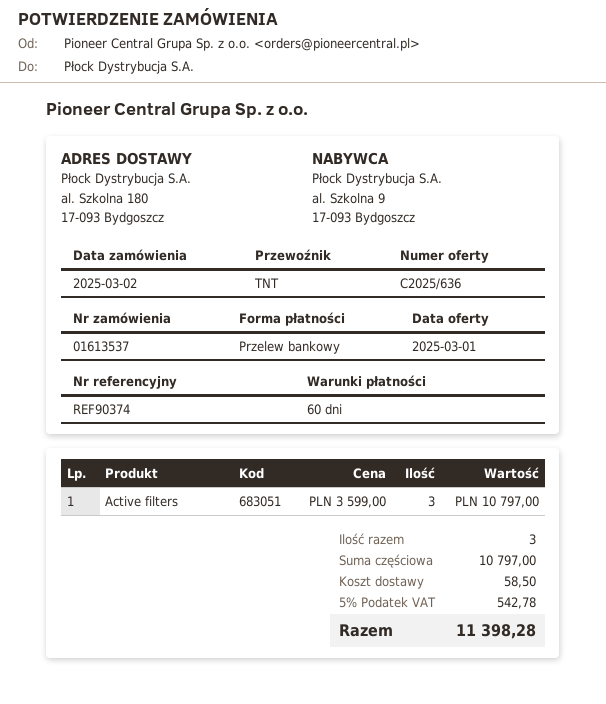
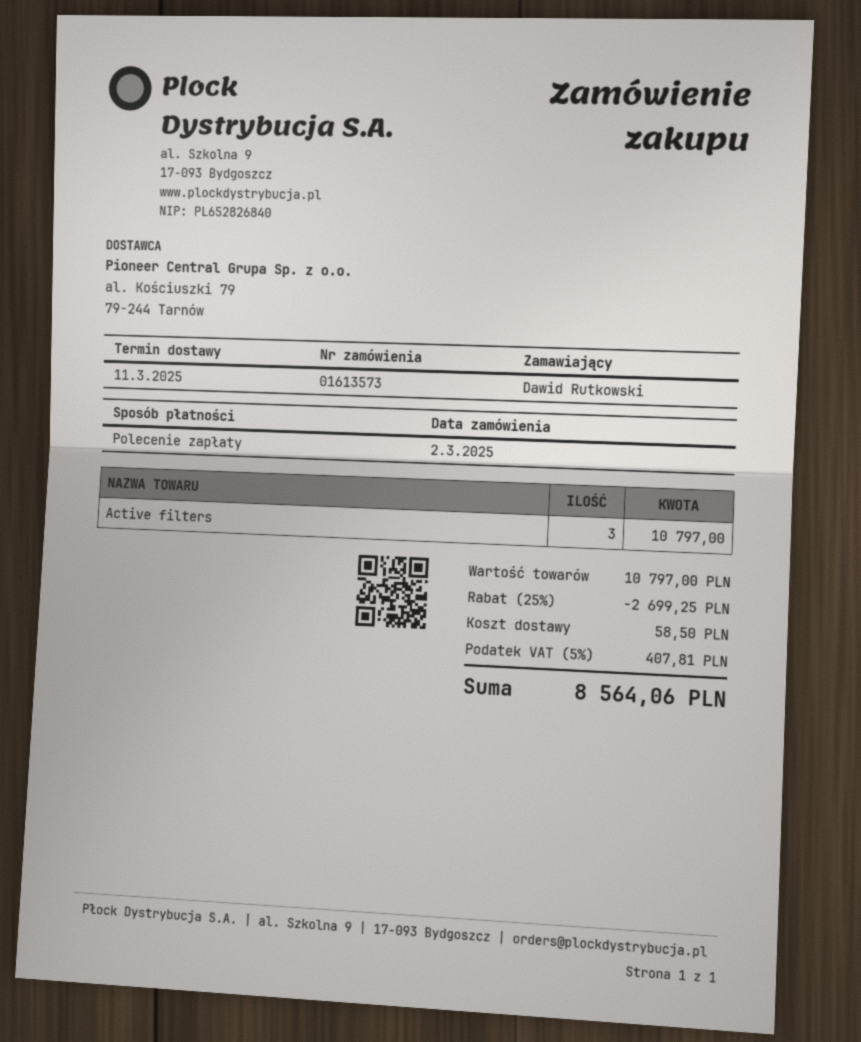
order number: 01613537 -> 01613573
payment method: bank transfer -> direct debit
discount: none -> 25% = 2699.25
tax: 5% = 542.78 -> 5% = 407.81
total: 11398.28 -> 8564.06

